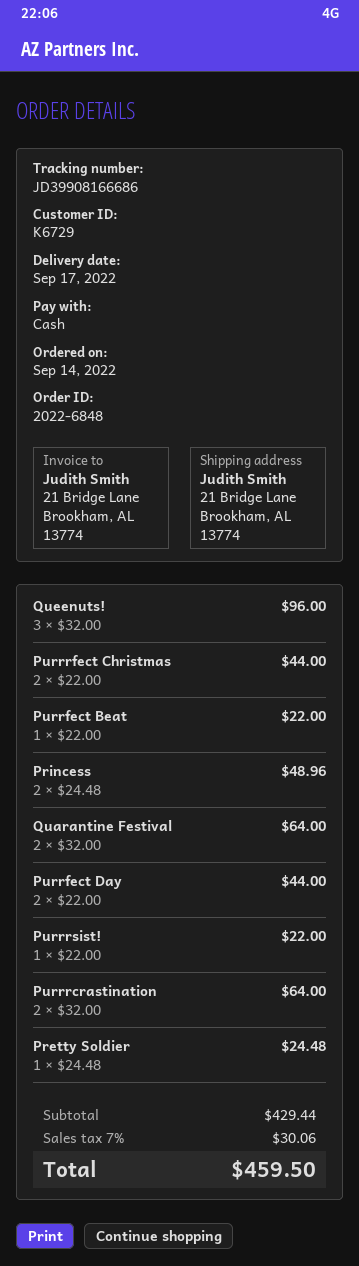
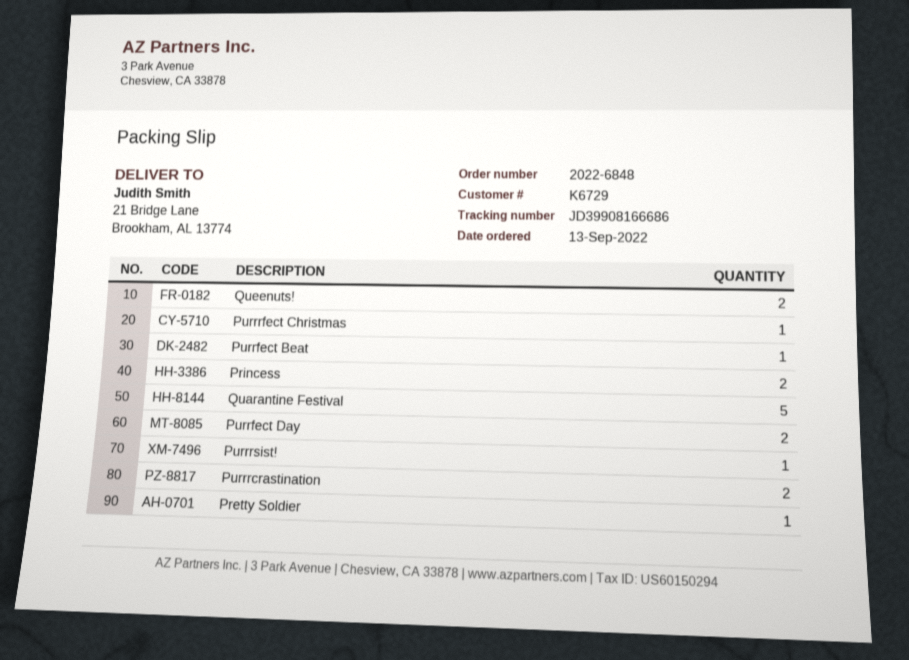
order date: 2022-09-14 -> 2022-09-13
Queenuts!: 3 -> 2
Purrrfect Christmas: 2 -> 1
Quarantine Festival: 2 -> 5

